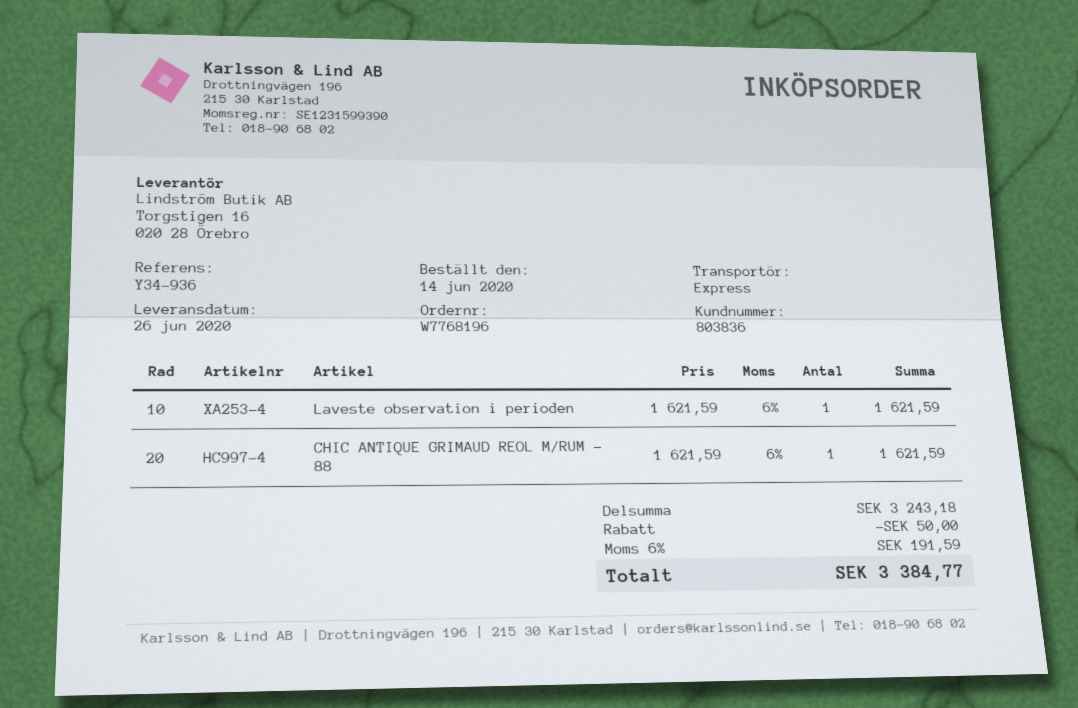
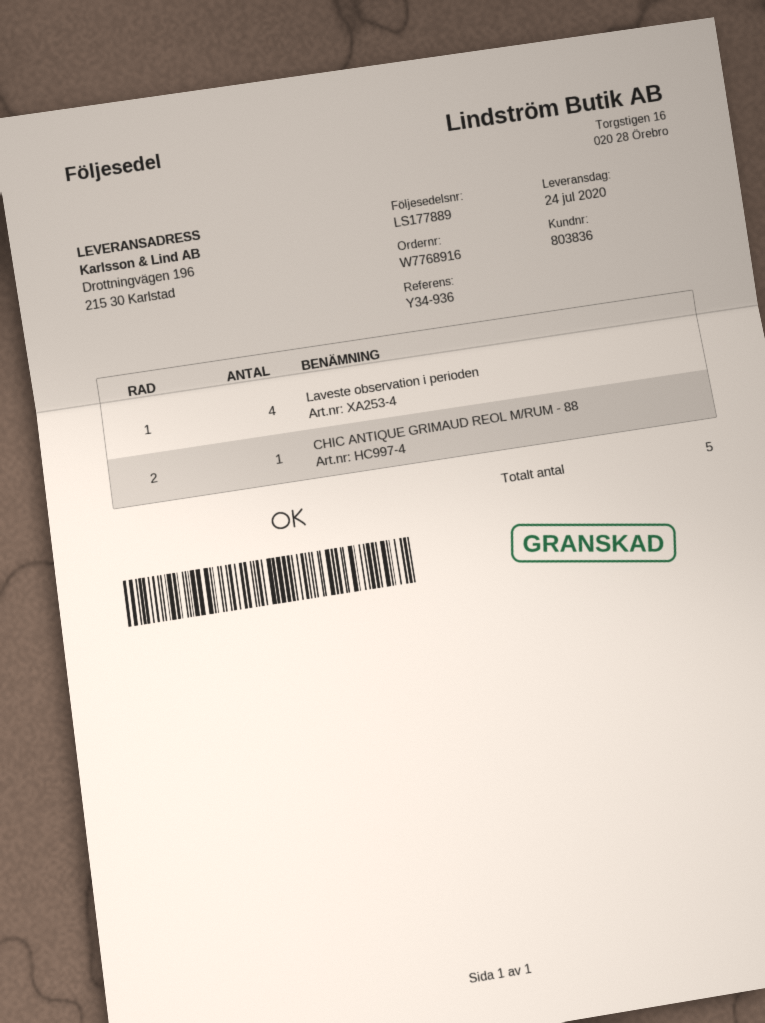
order number: W7768196 -> W7768916
delivery date: 2020-06-26 -> 2020-07-24
Laveste observation i perioden: 1 -> 4

